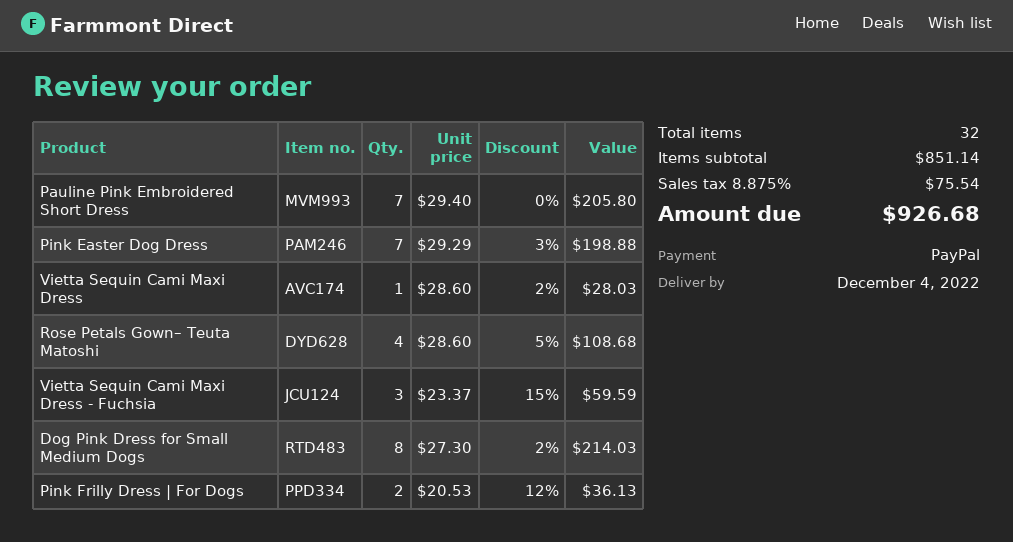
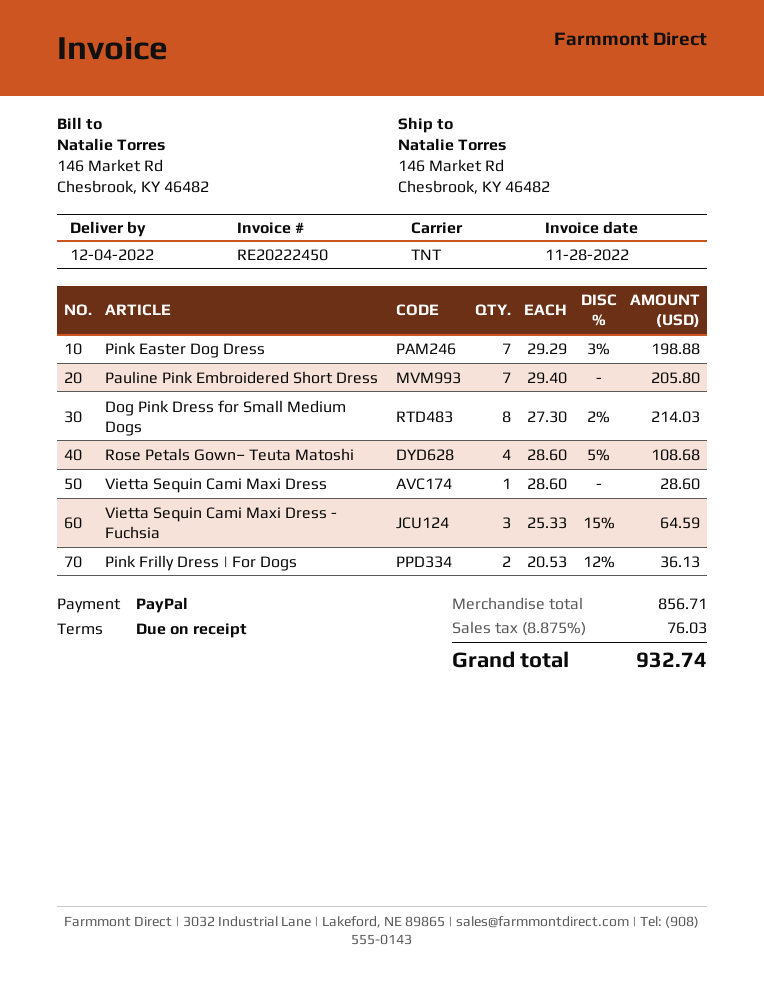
Vietta Sequin Cami Maxi Dress: 1 x 28.60 - 2% = 28.03 -> 1 x 28.60 = 28.60
Vietta Sequin Cami Maxi Dress - Fuchsia: 3 x 23.37 - 15% = 59.59 -> 3 x 25.33 - 15% = 64.59
subtotal: 851.14 -> 856.71
tax: 8.875% = 75.54 -> 8.875% = 76.03
total: 926.68 -> 932.74

